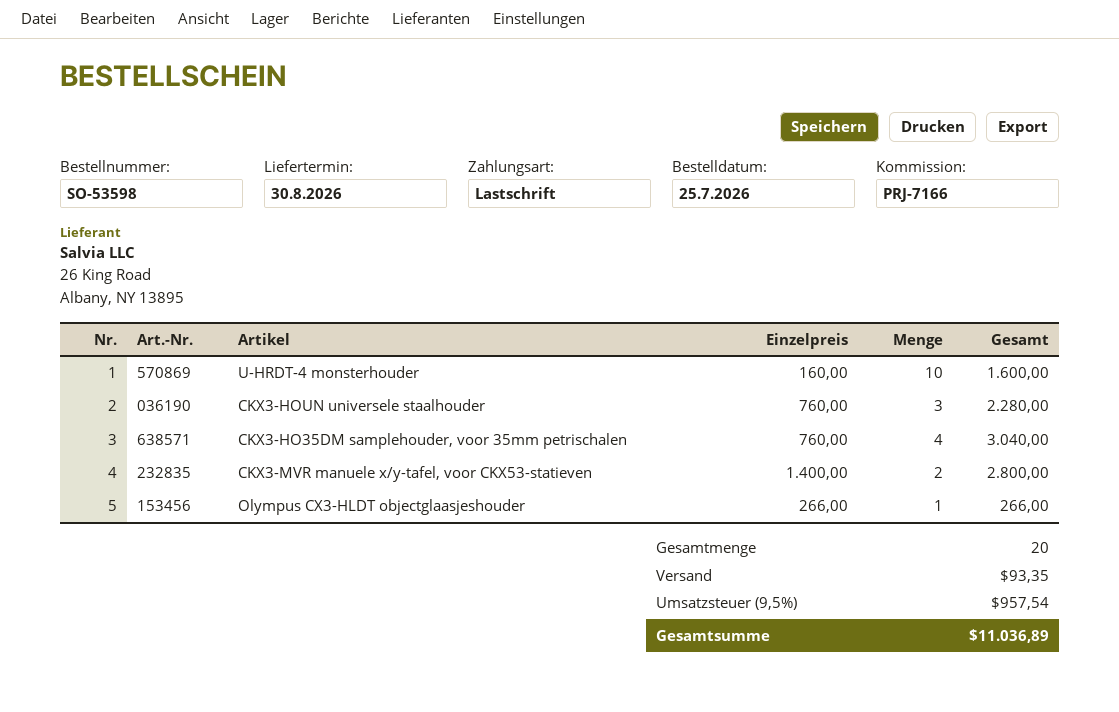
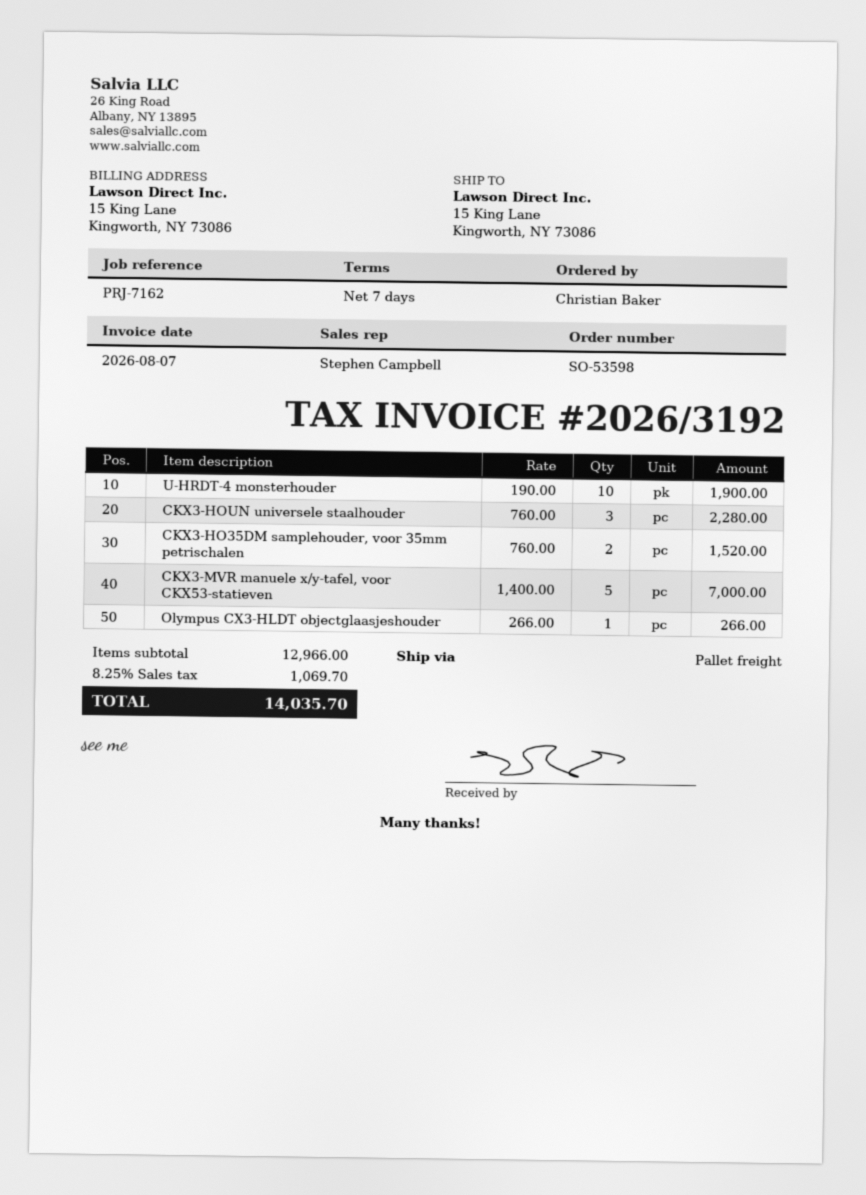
reference: PRJ-7166 -> PRJ-7162
U-HRDT-4 monsterhouder: 10 x 160.00 = 1600.00 -> 10 x 190.00 = 1900.00
CKX3-HO35DM samplehouder, voor 35mm petrischalen: 4 x 760.00 = 3040.00 -> 2 x 760.00 = 1520.00
CKX3-MVR manuele x/y-tafel, voor CKX53-statieven: 2 x 1400.00 = 2800.00 -> 5 x 1400.00 = 7000.00
shipping: 93.35 -> none
tax: 9.5% = 957.54 -> 8.25% = 1069.70
total: 11036.89 -> 14035.70

